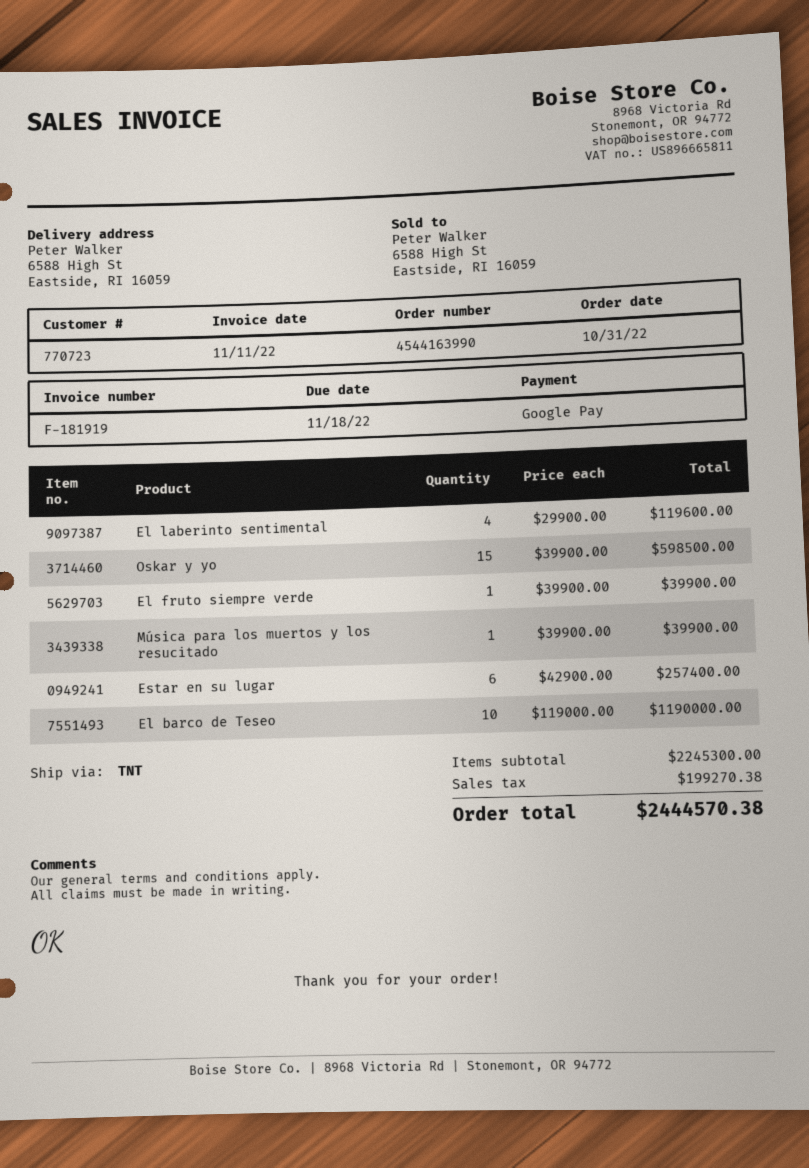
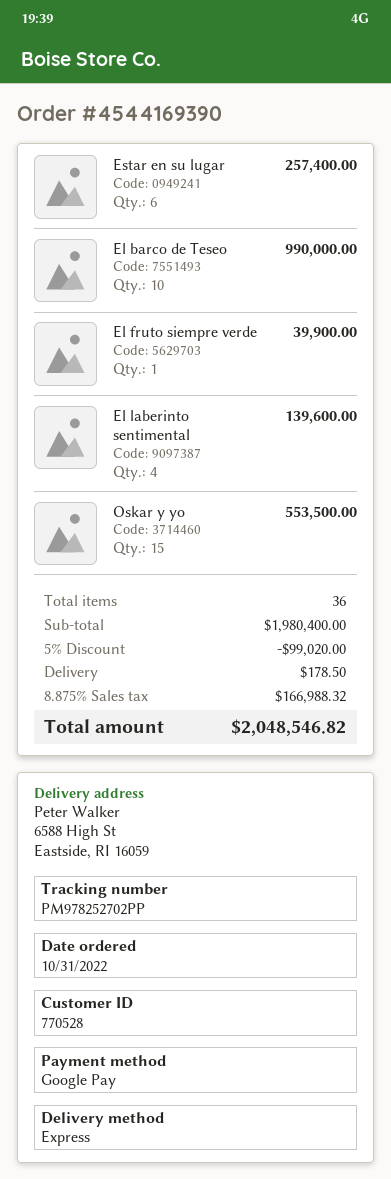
order number: 4544163990 -> 4544169390
customer number: 770723 -> 770528
shipping method: TNT -> express
El laberinto sentimental: 4 for 119600.00 -> 4 for 139600.00
Oskar y yo: 15 for 598500.00 -> 15 for 553500.00
Música para los muertos y los resucitado: 1 for 39900.00 -> none
El barco de Teseo: 10 for 1190000.00 -> 10 for 990000.00
subtotal: 2245300.00 -> 1980400.00
discount: none -> 5% = 99020.00
shipping: none -> 178.50
tax: 199270.38 -> 166988.32
total: 2444570.38 -> 2048546.82

